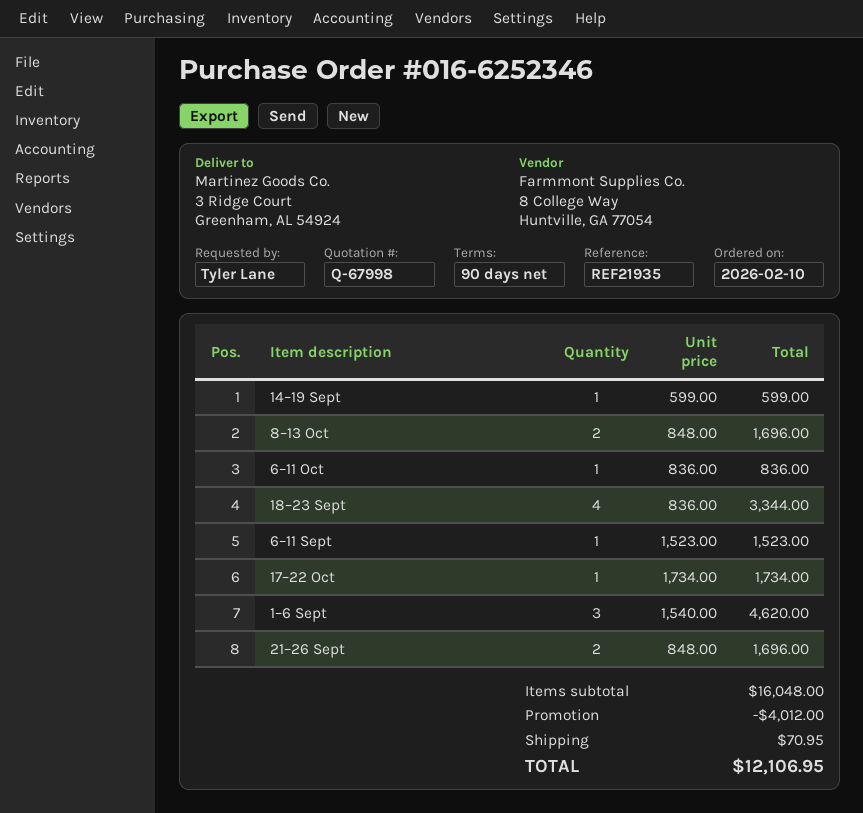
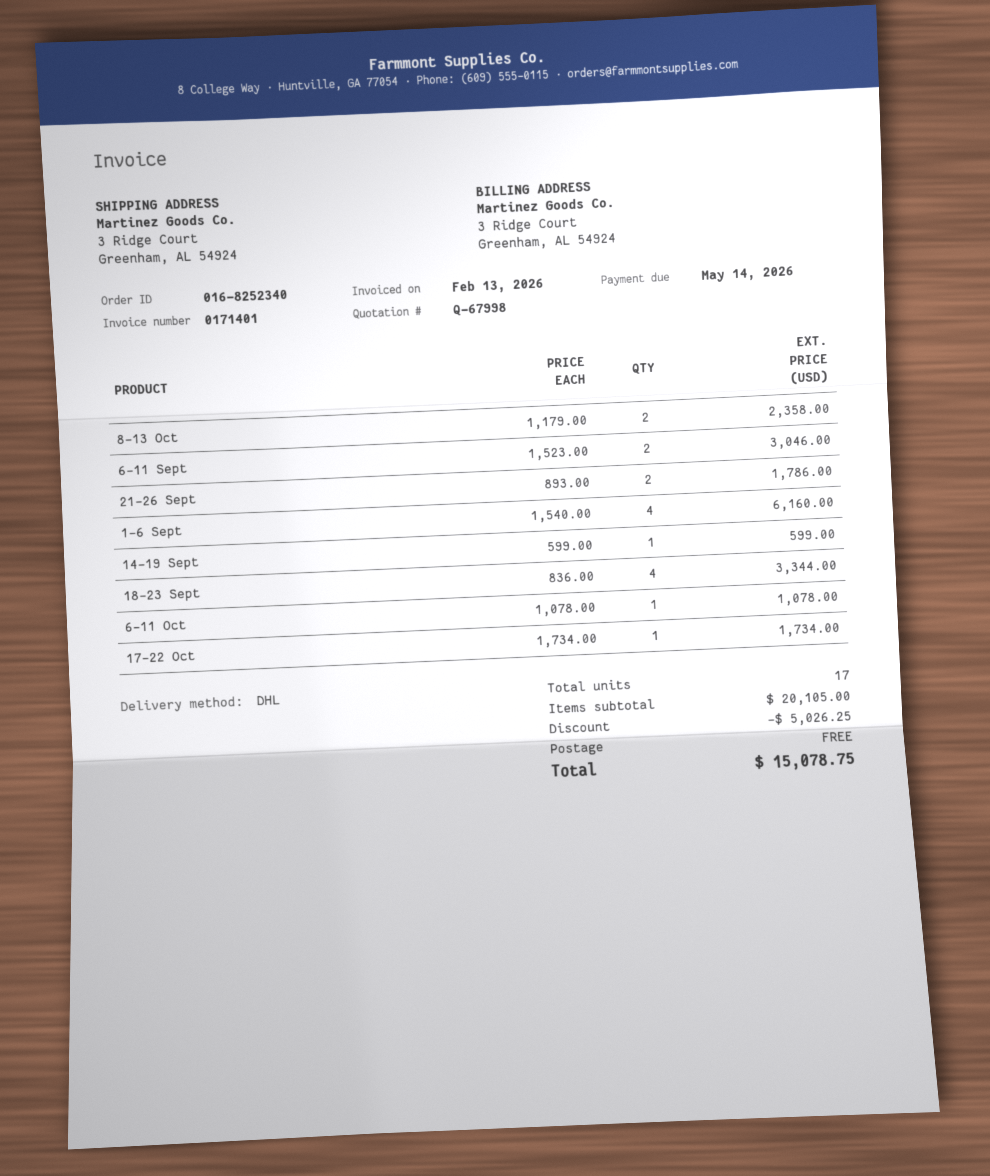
order number: 016-6252346 -> 016-8252340
8–13 Oct: 2 x 848.00 = 1696.00 -> 2 x 1179.00 = 2358.00
6–11 Oct: 1 x 836.00 = 836.00 -> 1 x 1078.00 = 1078.00
6–11 Sept: 1 x 1523.00 = 1523.00 -> 2 x 1523.00 = 3046.00
1–6 Sept: 3 x 1540.00 = 4620.00 -> 4 x 1540.00 = 6160.00
21–26 Sept: 2 x 848.00 = 1696.00 -> 2 x 893.00 = 1786.00
subtotal: 16048.00 -> 20105.00
discount: 4012.00 -> 5026.25
shipping: 70.95 -> 0.00
total: 12106.95 -> 15078.75

